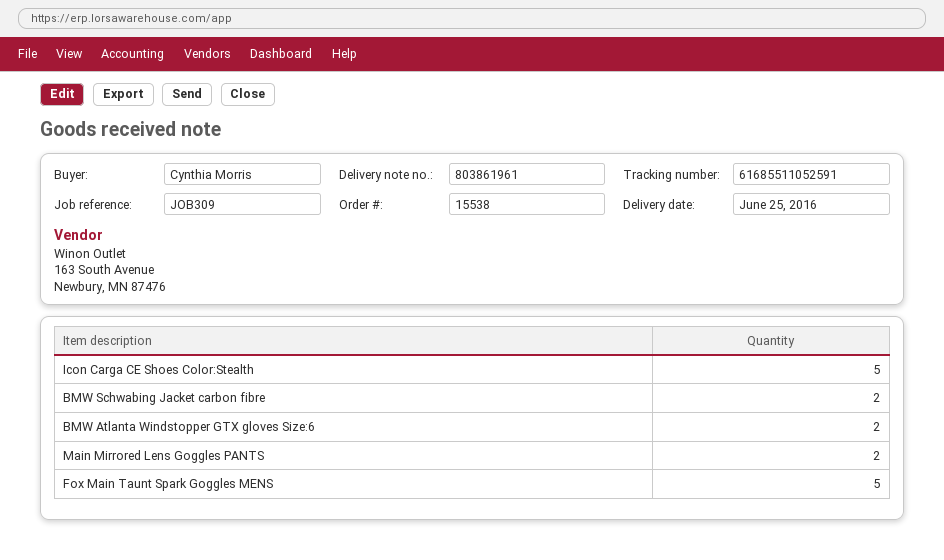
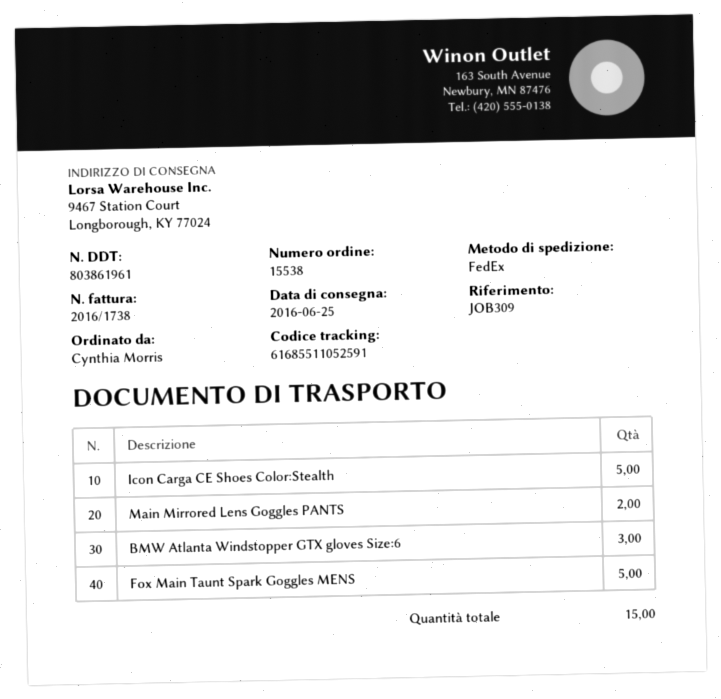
BMW Schwabing Jacket carbon fibre: 2 -> none
BMW Atlanta Windstopper GTX gloves Size:6: 2 -> 3

